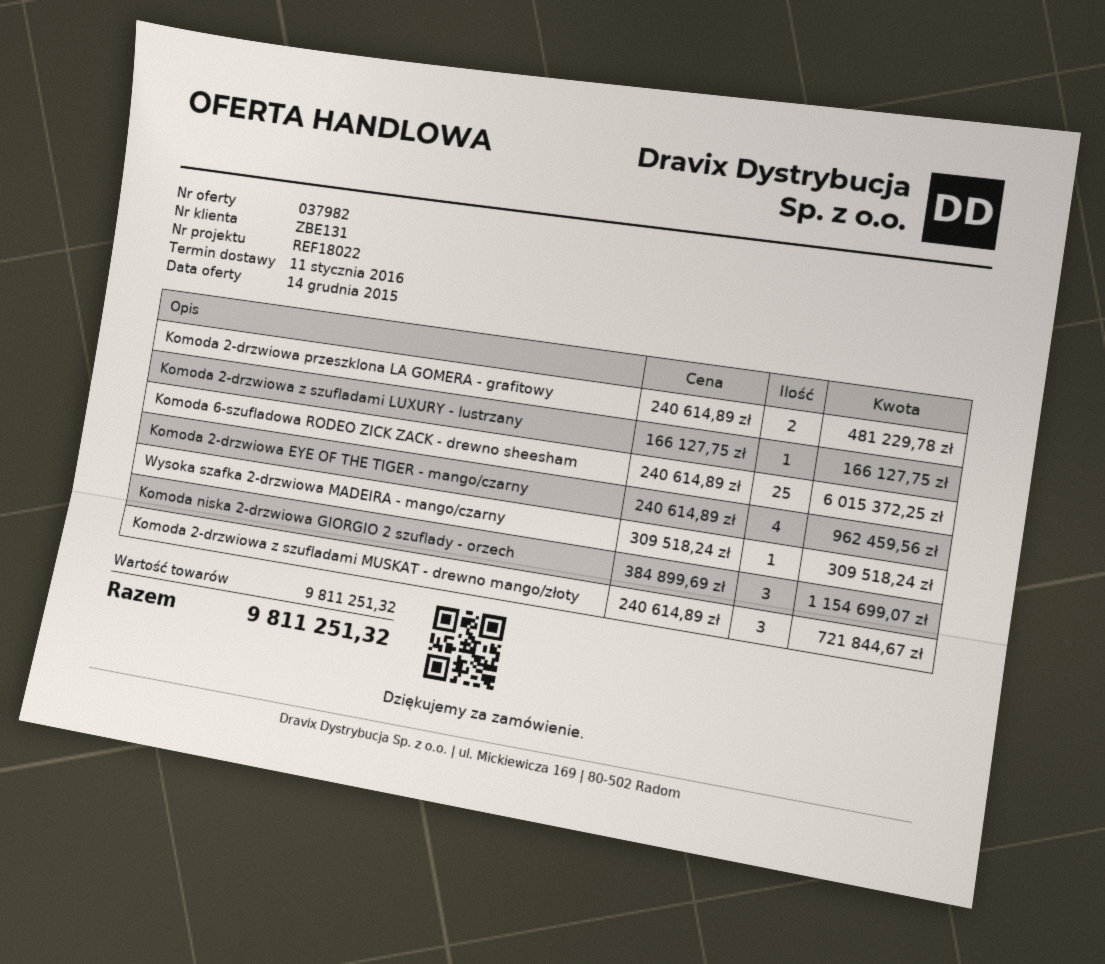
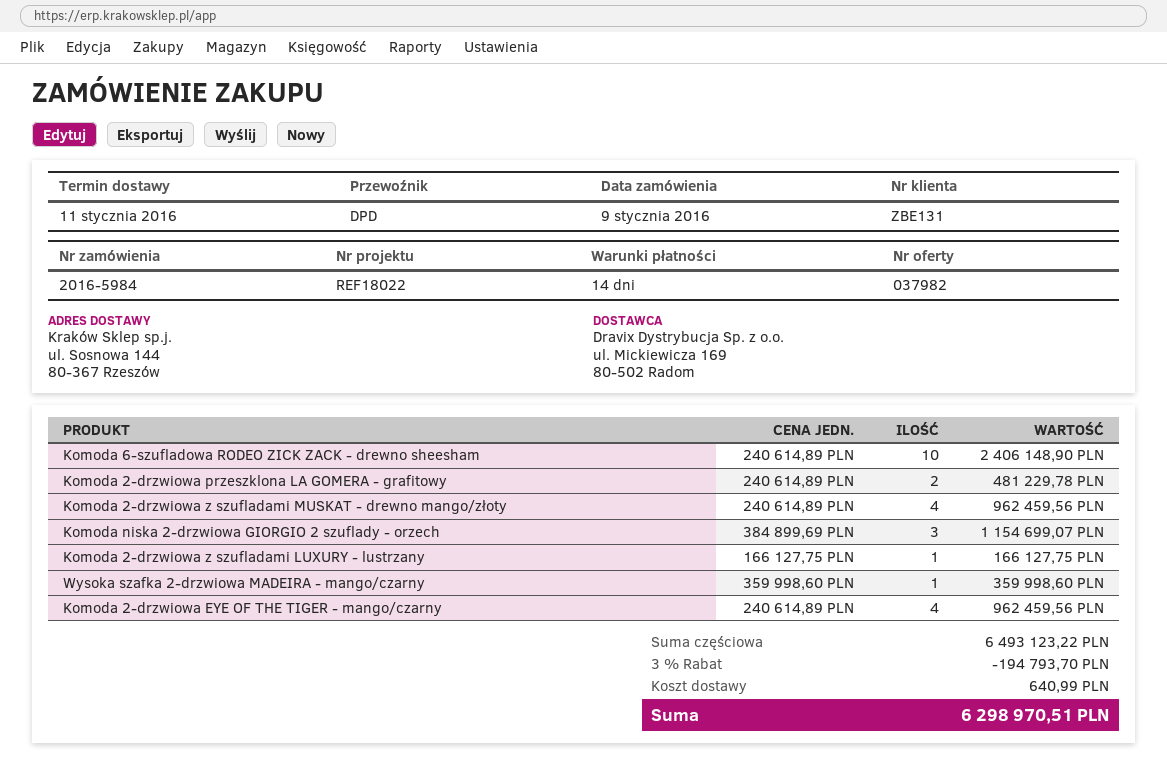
Komoda 6-szufladowa RODEO ZICK ZACK - drewno sheesham: 25 x 240614.89 = 6015372.25 -> 10 x 240614.89 = 2406148.90
Wysoka szafka 2-drzwiowa MADEIRA - mango/czarny: 1 x 309518.24 = 309518.24 -> 1 x 359998.60 = 359998.60
Komoda 2-drzwiowa z szufladami MUSKAT - drewno mango/złoty: 3 x 240614.89 = 721844.67 -> 4 x 240614.89 = 962459.56
subtotal: 9811251.32 -> 6493123.22
discount: none -> 3% = 194793.70
shipping: none -> 640.99
total: 9811251.32 -> 6298970.51

